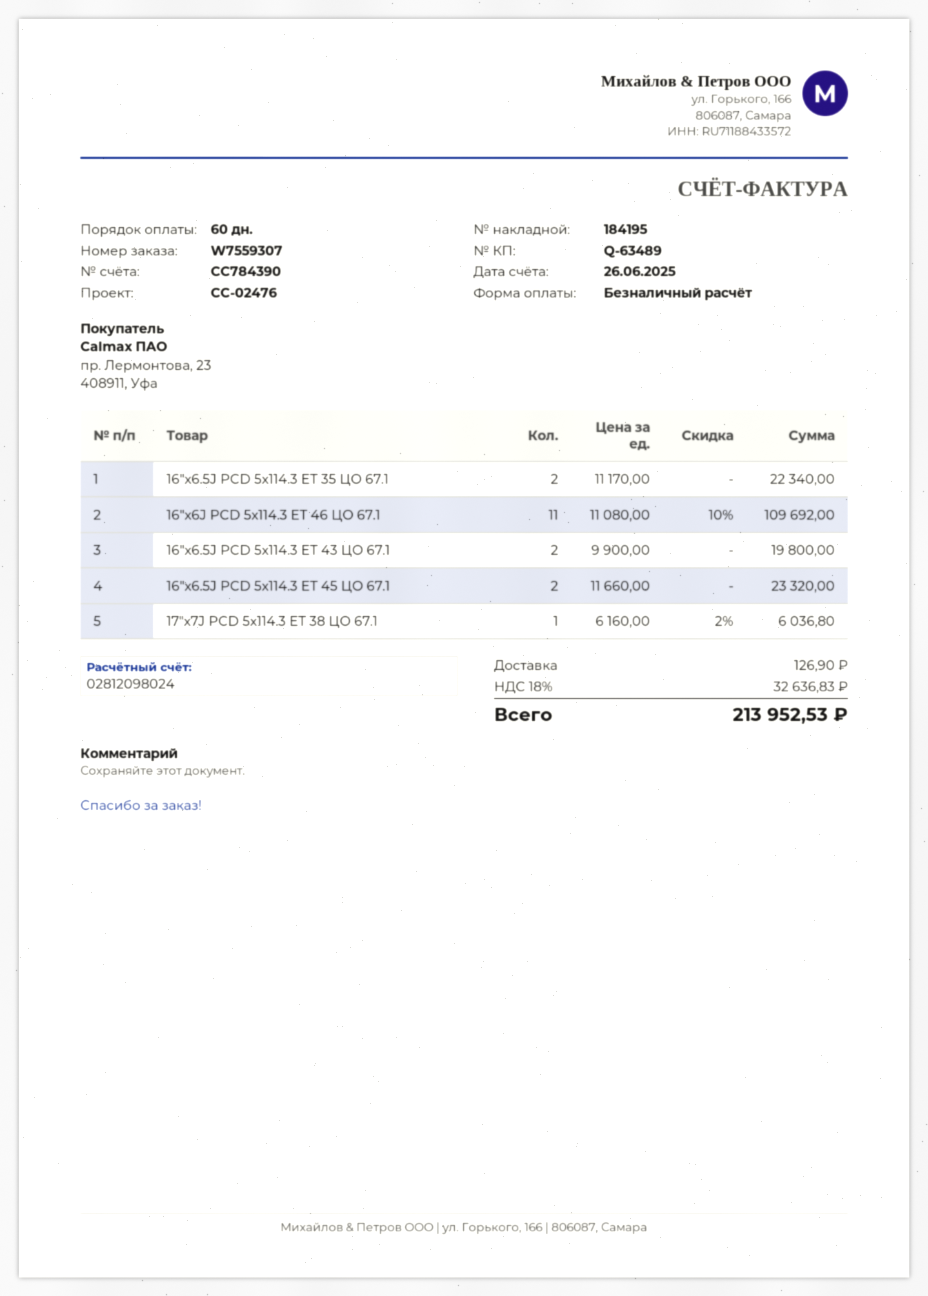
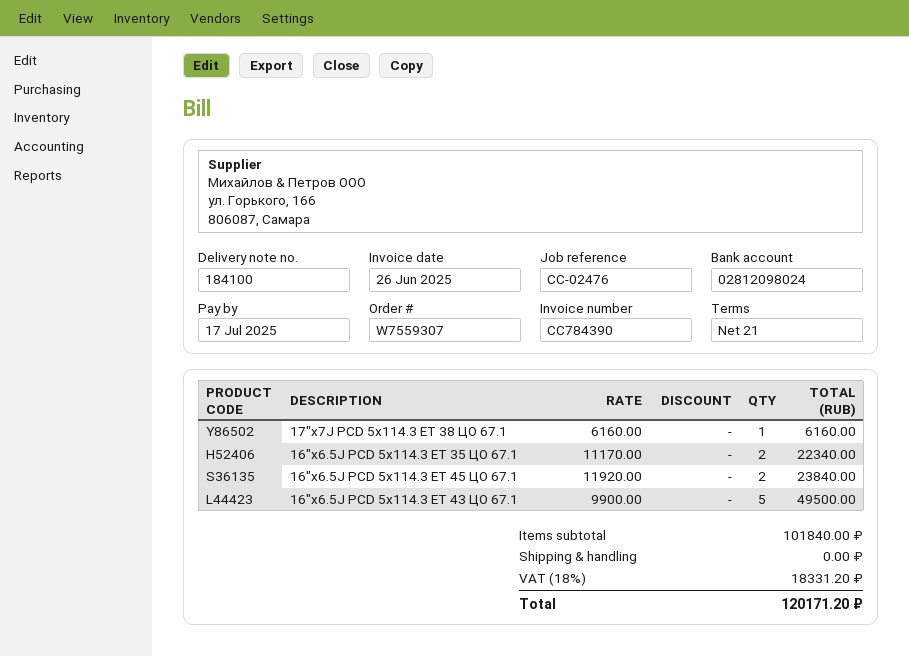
delivery note number: 184195 -> 184100
payment terms: 60 days -> 21 days
16"x6J PCD 5x114.3 ЕТ 46 ЦО 67.1: 11 x 11080.00 - 10% = 109692.00 -> none
16"x6.5J PCD 5x114.3 ЕТ 43 ЦО 67.1: 2 x 9900.00 = 19800.00 -> 5 x 9900.00 = 49500.00
16"x6.5J PCD 5x114.3 ЕТ 45 ЦО 67.1: 2 x 11660.00 = 23320.00 -> 2 x 11920.00 = 23840.00
17"x7J PCD 5x114.3 ЕТ 38 ЦО 67.1: 1 x 6160.00 - 2% = 6036.80 -> 1 x 6160.00 = 6160.00
shipping: 126.90 -> 0.00
tax: 18% = 32636.83 -> 18% = 18331.20
total: 213952.53 -> 120171.20

